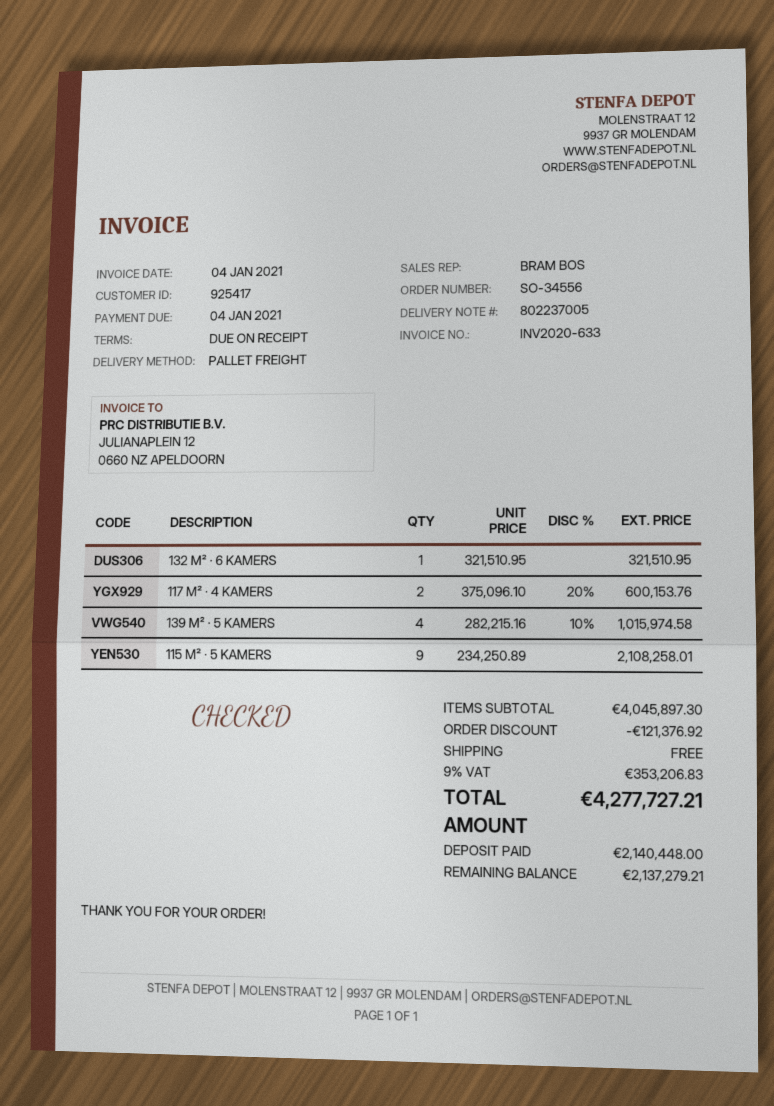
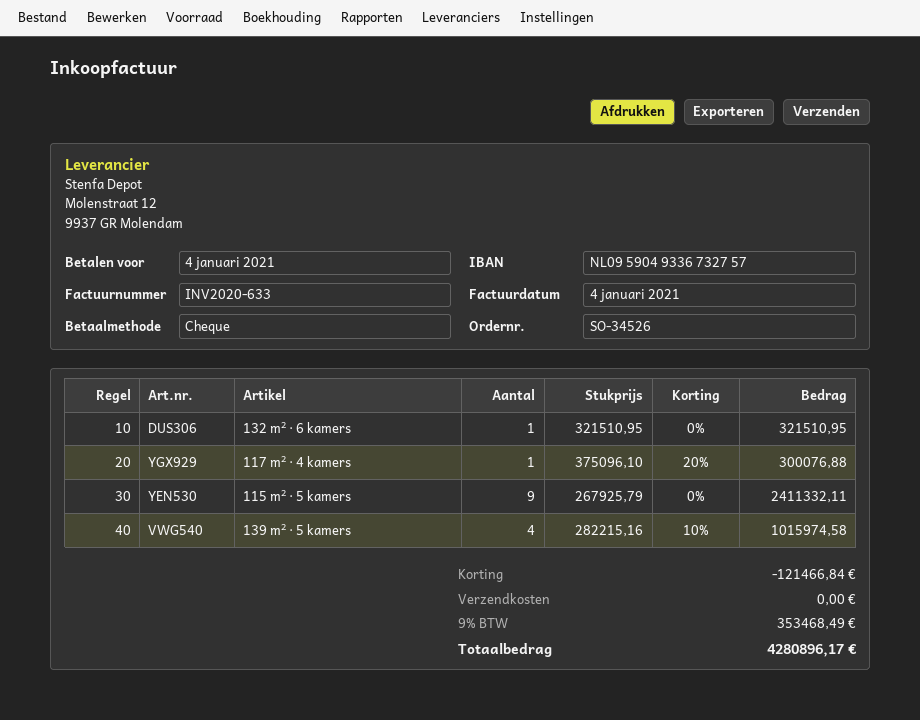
order number: SO-34556 -> SO-34526
117 M² · 4 KAMERS: 2 x 375096.10 - 20% = 600153.76 -> 1 x 375096.10 - 20% = 300076.88
115 M² · 5 KAMERS: 9 x 234250.89 = 2108258.01 -> 9 x 267925.79 = 2411332.11
discount: 121376.92 -> 121466.84
tax: 9% = 353206.83 -> 9% = 353468.49
total: 4277727.21 -> 4280896.17

